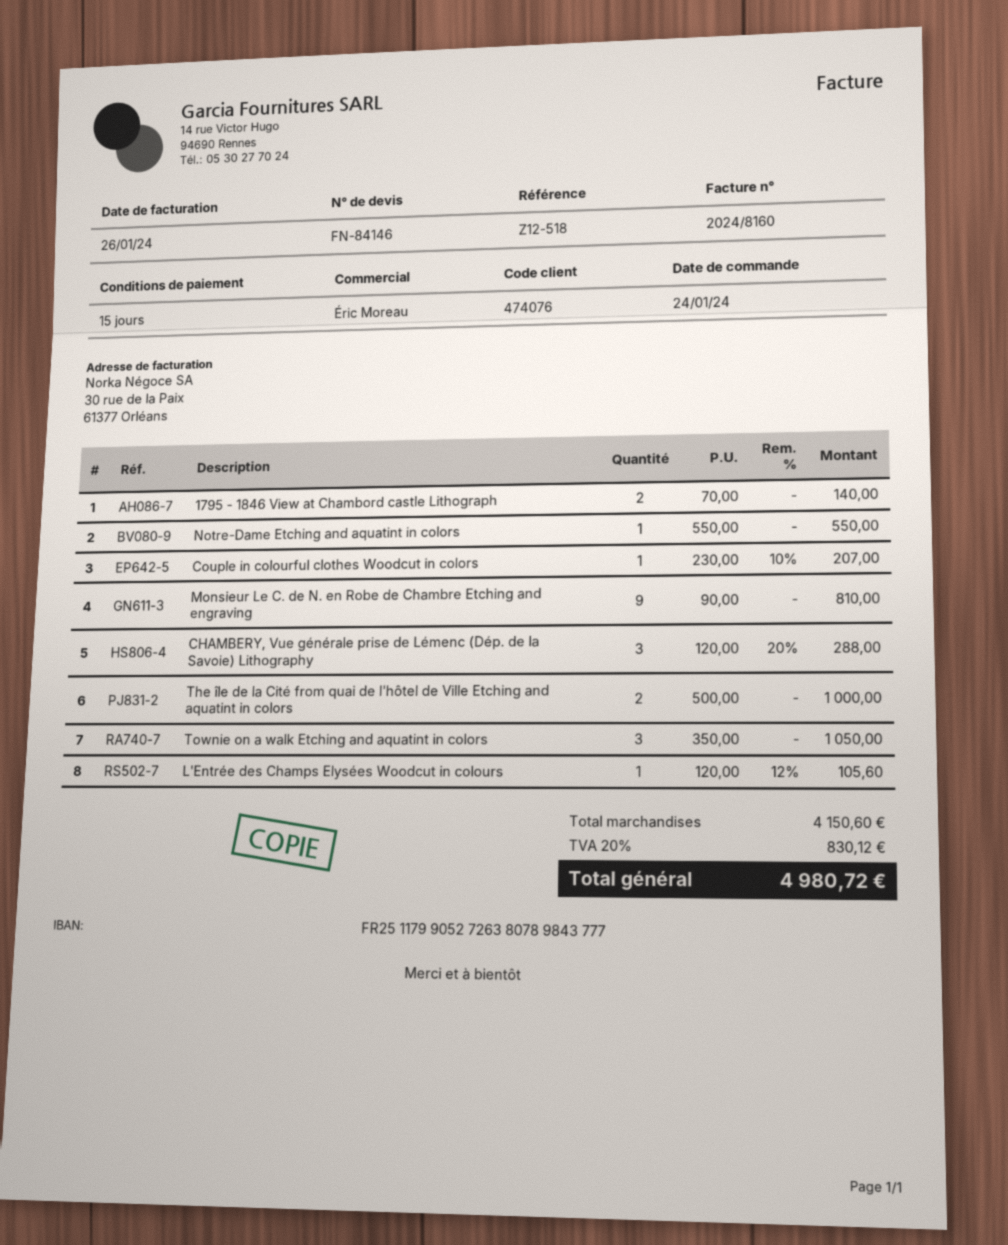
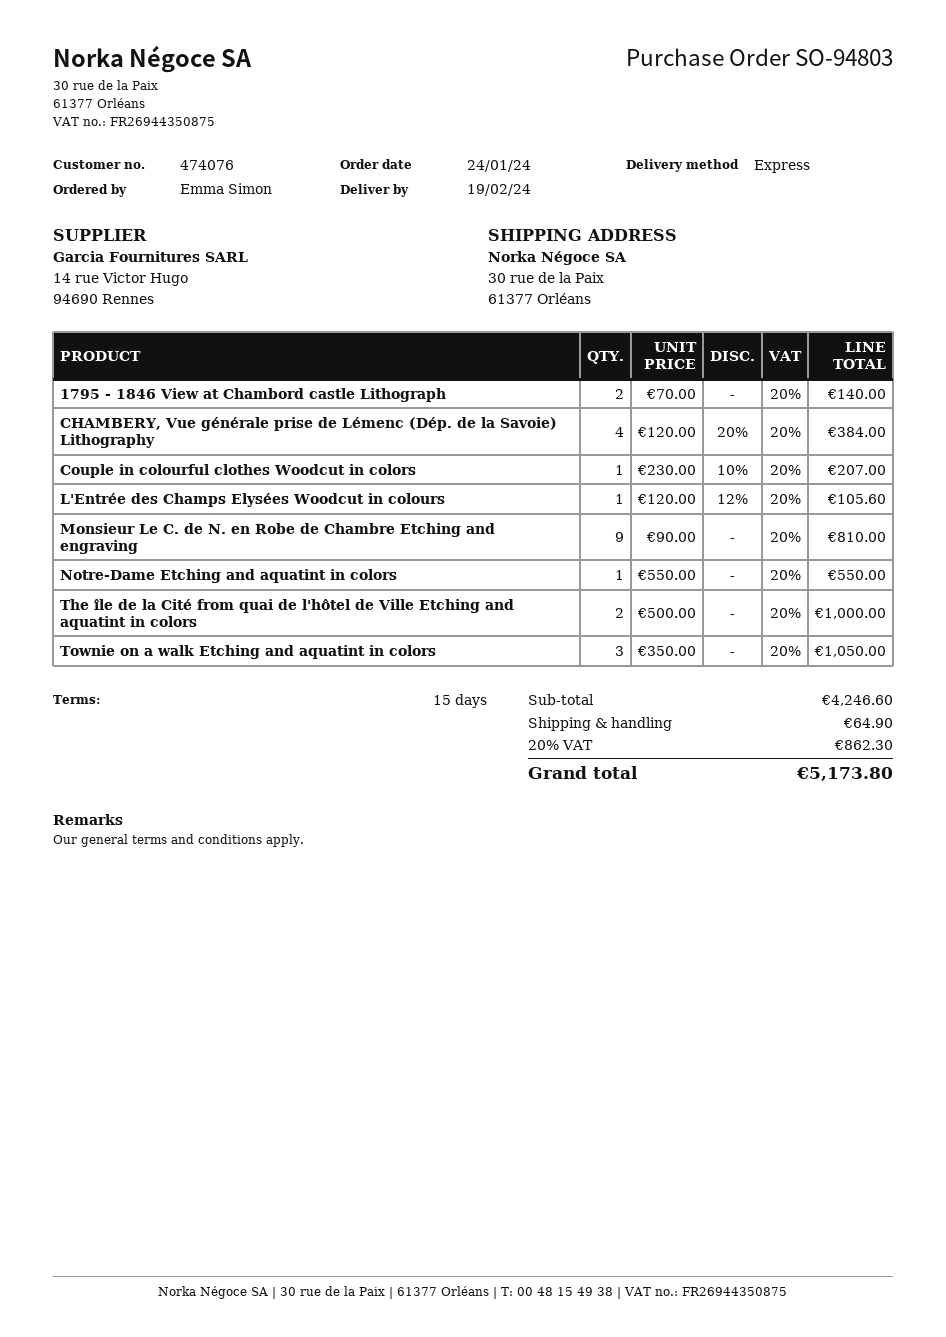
CHAMBERY, Vue générale prise de Lémenc (Dép. de la Savoie) Lithography: 3 x 120.00 - 20% = 288.00 -> 4 x 120.00 - 20% = 384.00
subtotal: 4150.60 -> 4246.60
shipping: none -> 64.90
tax: 20% = 830.12 -> 20% = 862.30
total: 4980.72 -> 5173.80

